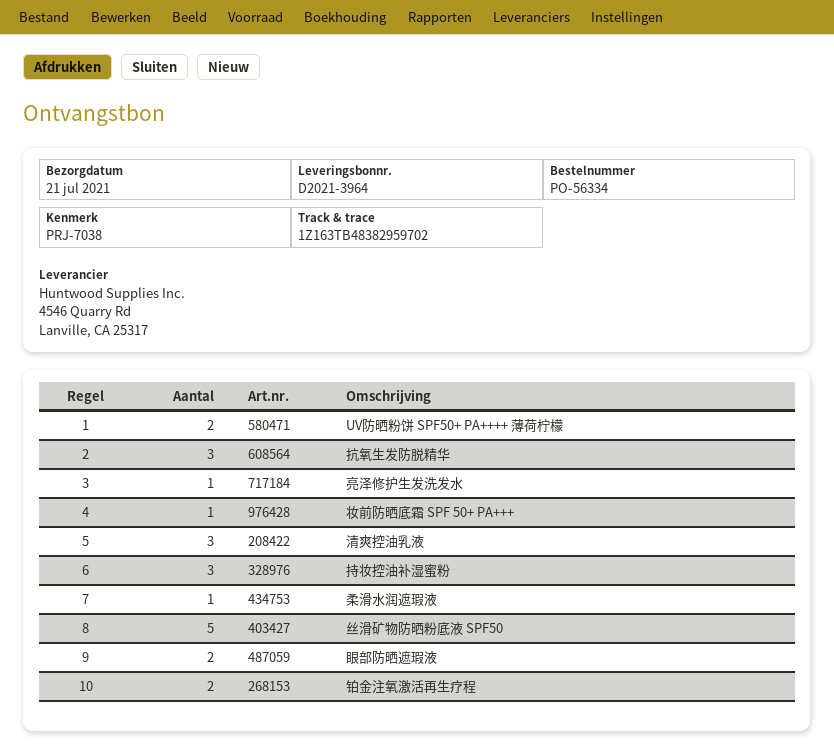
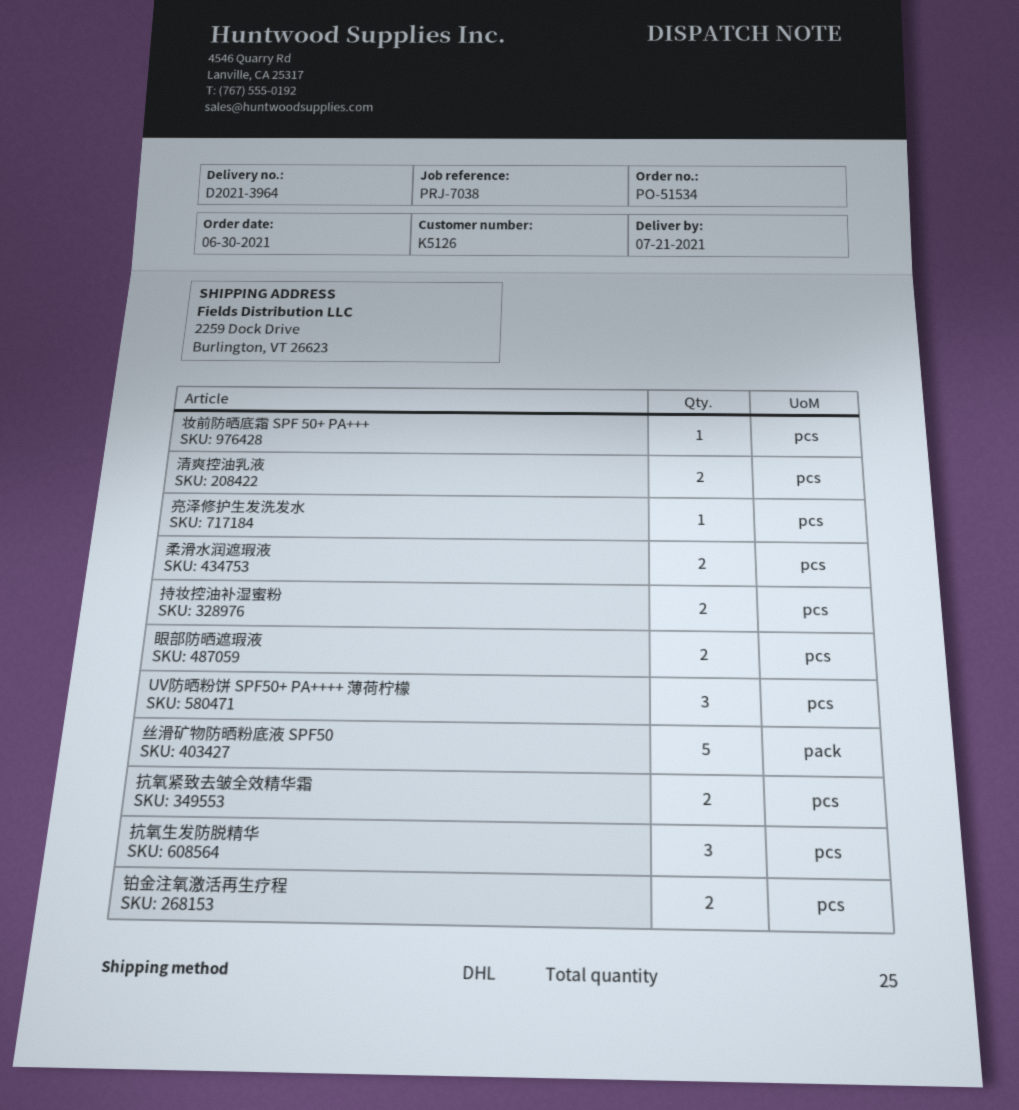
order number: PO-56334 -> PO-51534
UV防晒粉饼 SPF50+ PA++++ 薄荷柠檬: 2 -> 3
清爽控油乳液: 3 -> 2
持妆控油补湿蜜粉: 3 -> 2
柔滑水润遮瑕液: 1 -> 2
抗氧紧致去皱全效精华霜: none -> 2

